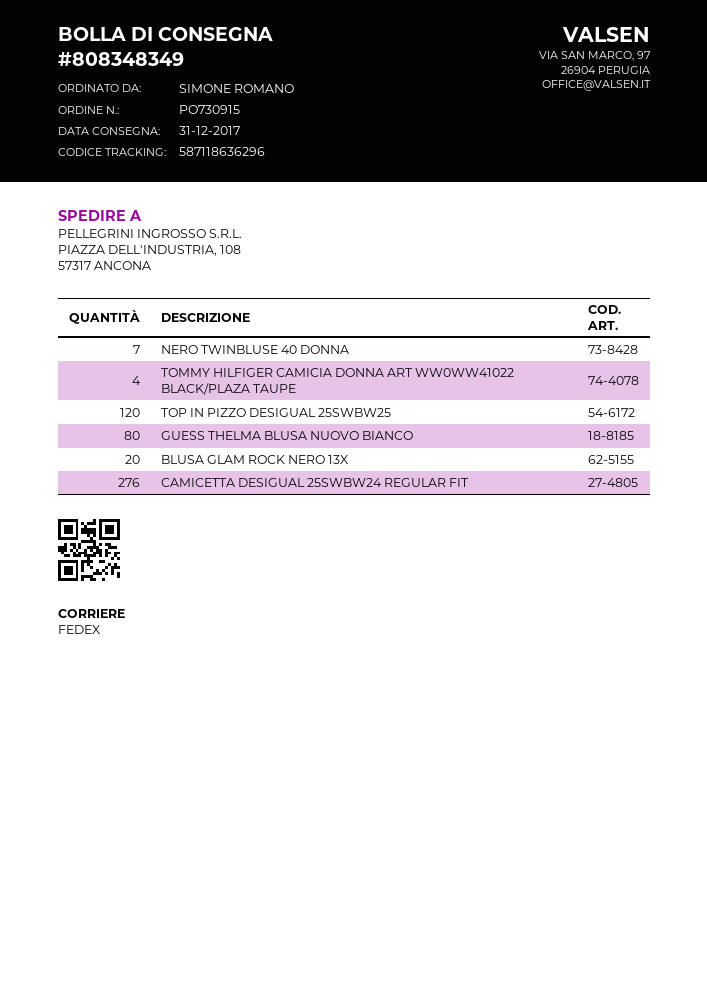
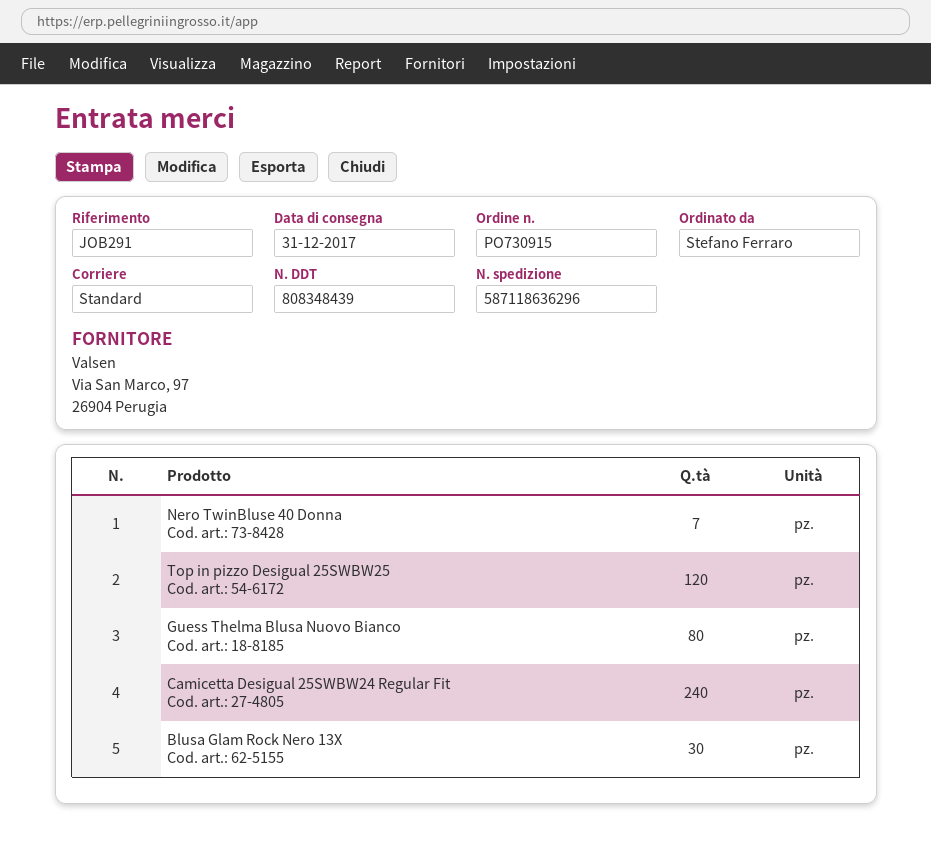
delivery note number: 808348349 -> 808348439
ordered by: SIMONE ROMANO -> Stefano Ferraro
shipping method: FedEx -> standard
TOMMY HILFIGER CAMICIA DONNA ART WW0WW41022 BLACK/PLAZA TAUPE: 4 -> none
BLUSA GLAM ROCK NERO 13X: 20 -> 30
CAMICETTA DESIGUAL 25SWBW24 REGULAR FIT: 276 -> 240

